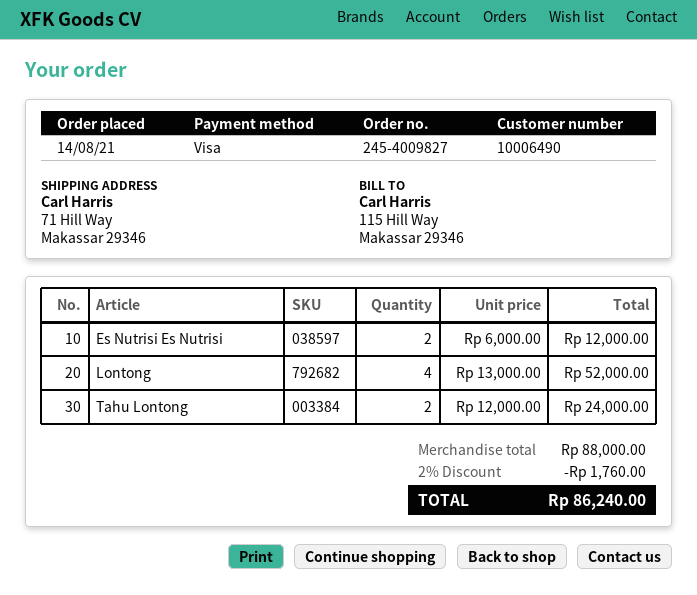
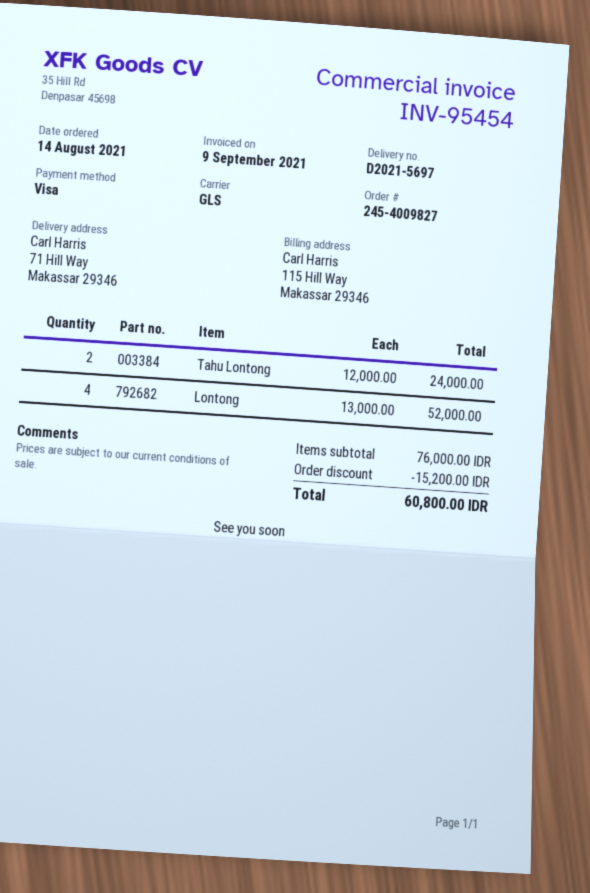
Es Nutrisi Es Nutrisi: 2 x 6000.00 = 12000.00 -> none
subtotal: 88000.00 -> 76000.00
discount: 1760.00 -> 15200.00
total: 86240.00 -> 60800.00

